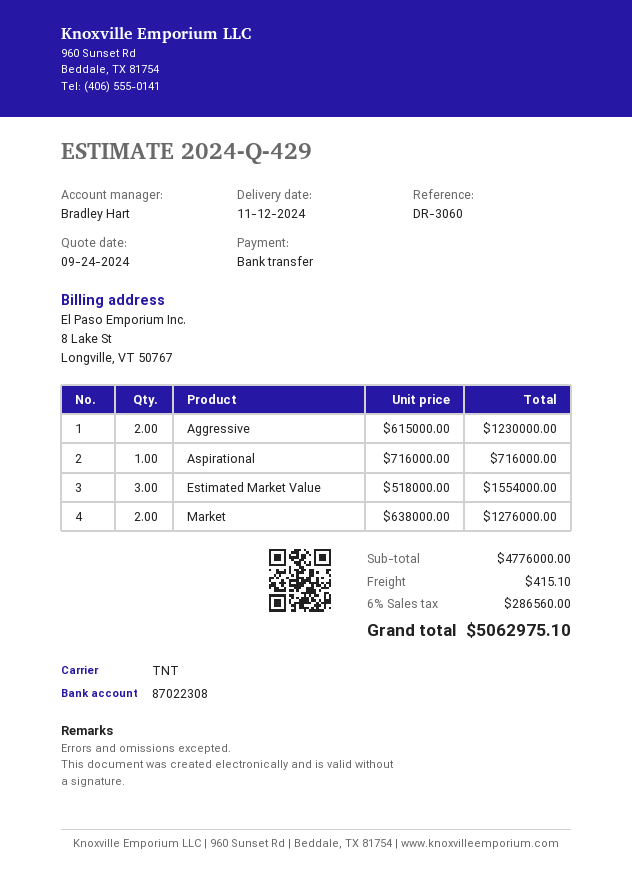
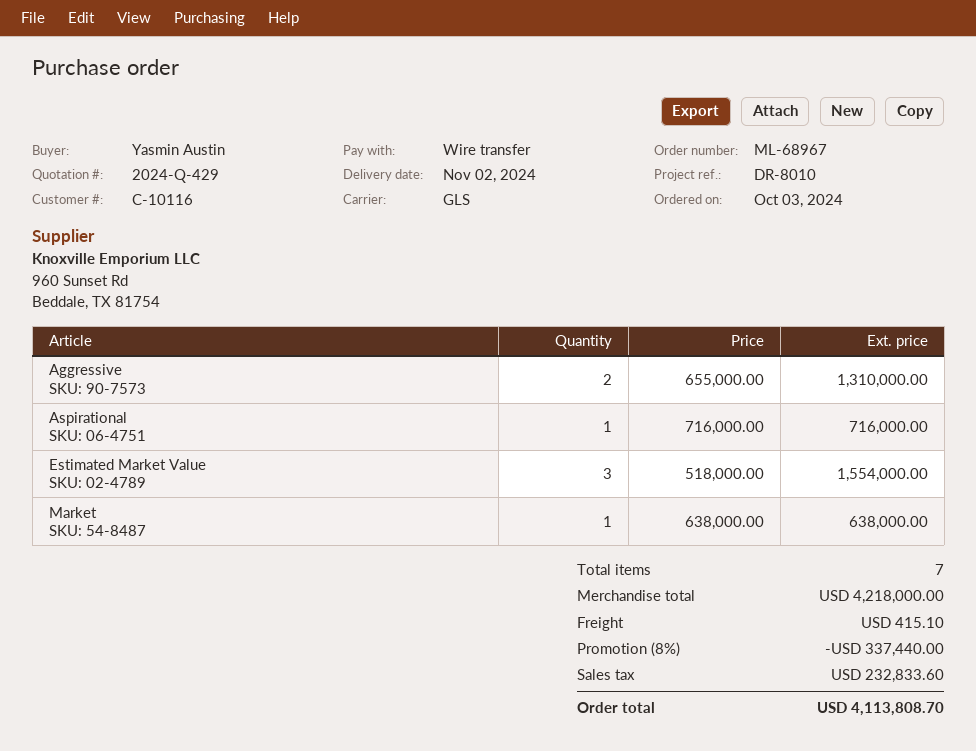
delivery date: 2024-11-12 -> 2024-11-02
reference: DR-3060 -> DR-8010
shipping method: TNT -> GLS
Aggressive: 2 x 615000.00 = 1230000.00 -> 2 x 655000.00 = 1310000.00
Market: 2 x 638000.00 = 1276000.00 -> 1 x 638000.00 = 638000.00
subtotal: 4776000.00 -> 4218000.00
discount: none -> 8% = 337440.00
tax: 286560.00 -> 232833.60
total: 5062975.10 -> 4113808.70

